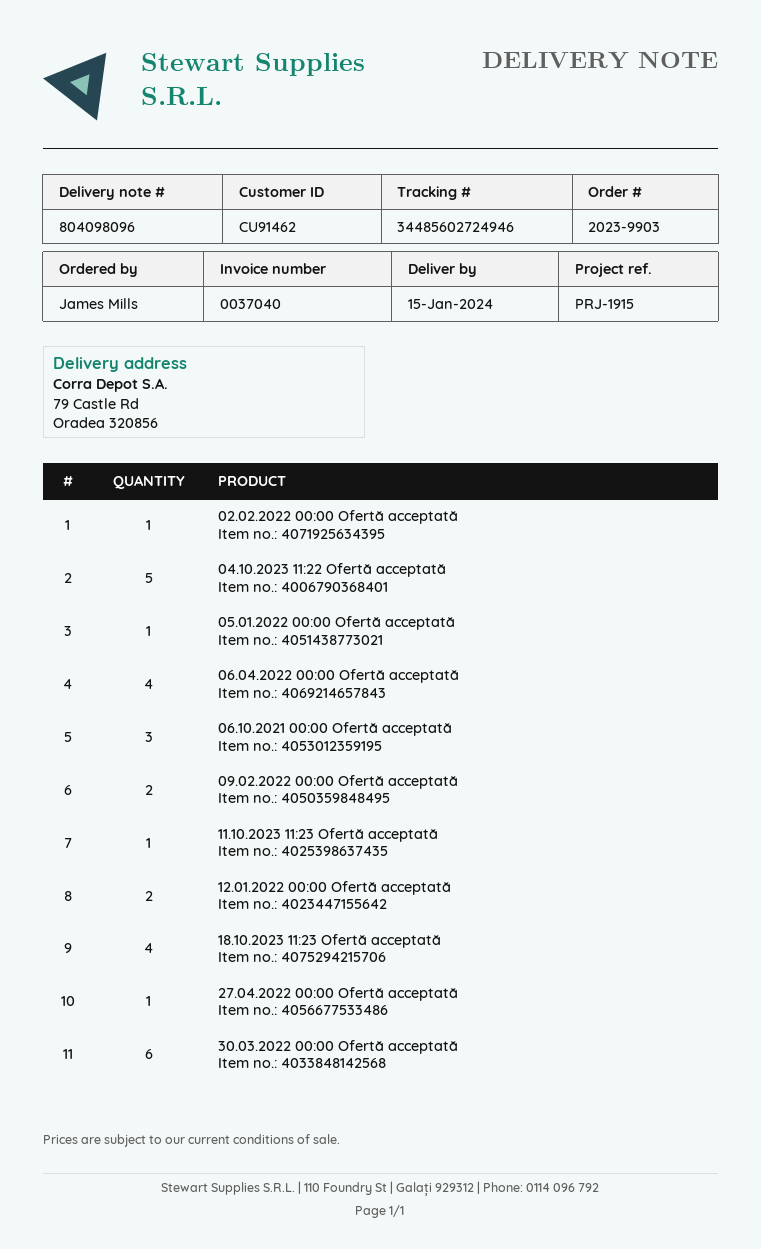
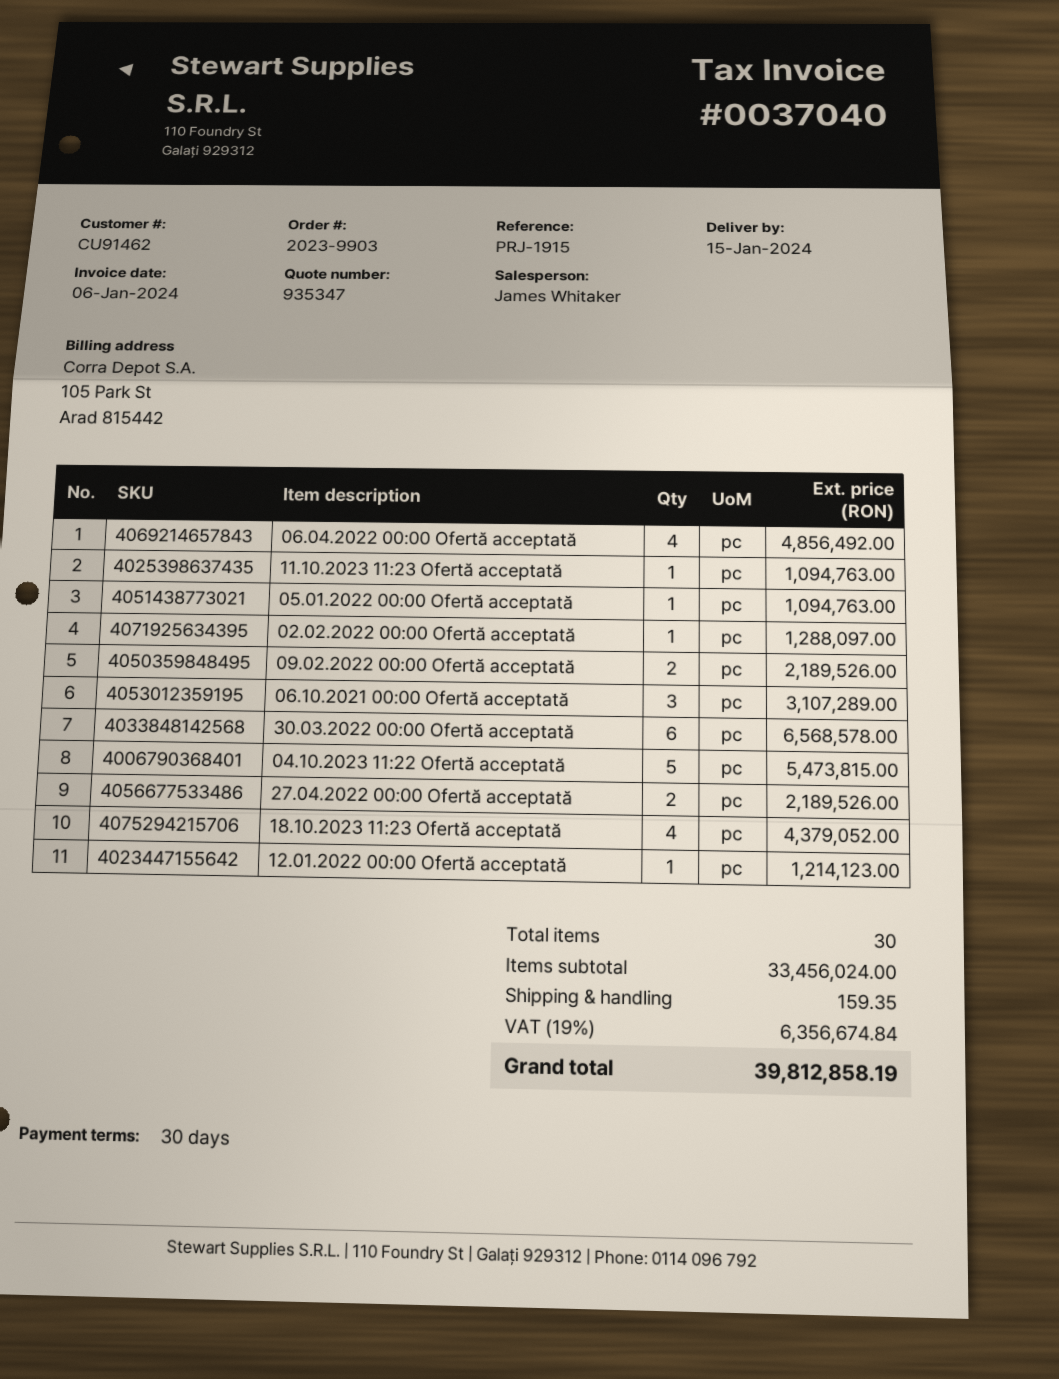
12.01.2022 00:00 Ofertă acceptată: 2 -> 1
27.04.2022 00:00 Ofertă acceptată: 1 -> 2

